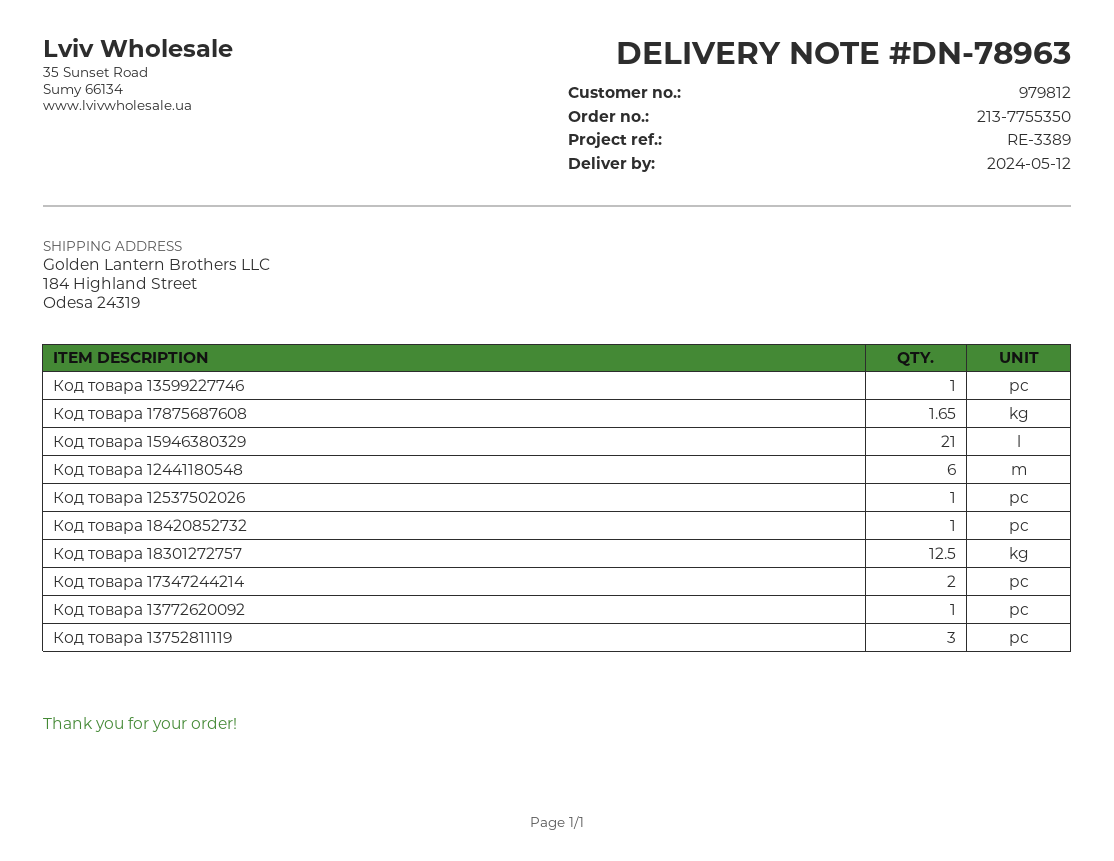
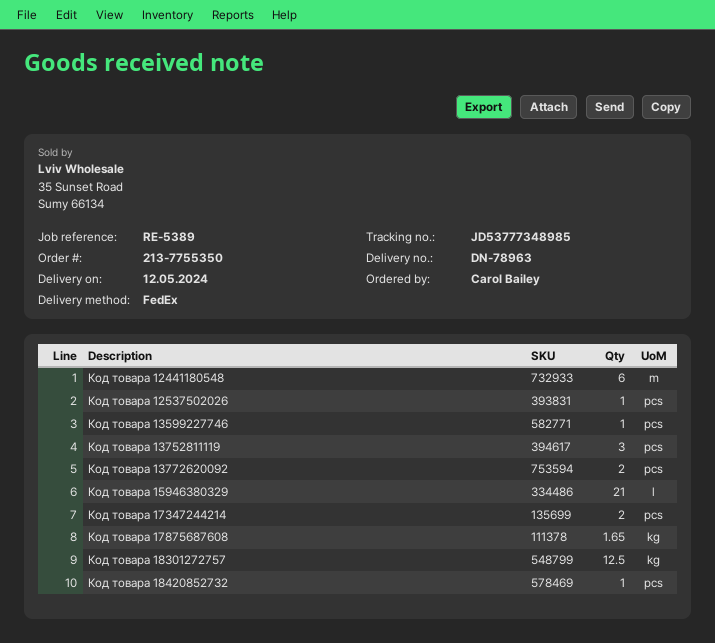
reference: RE-3389 -> RE-5389
Код товара 13772620092: 1 -> 2

